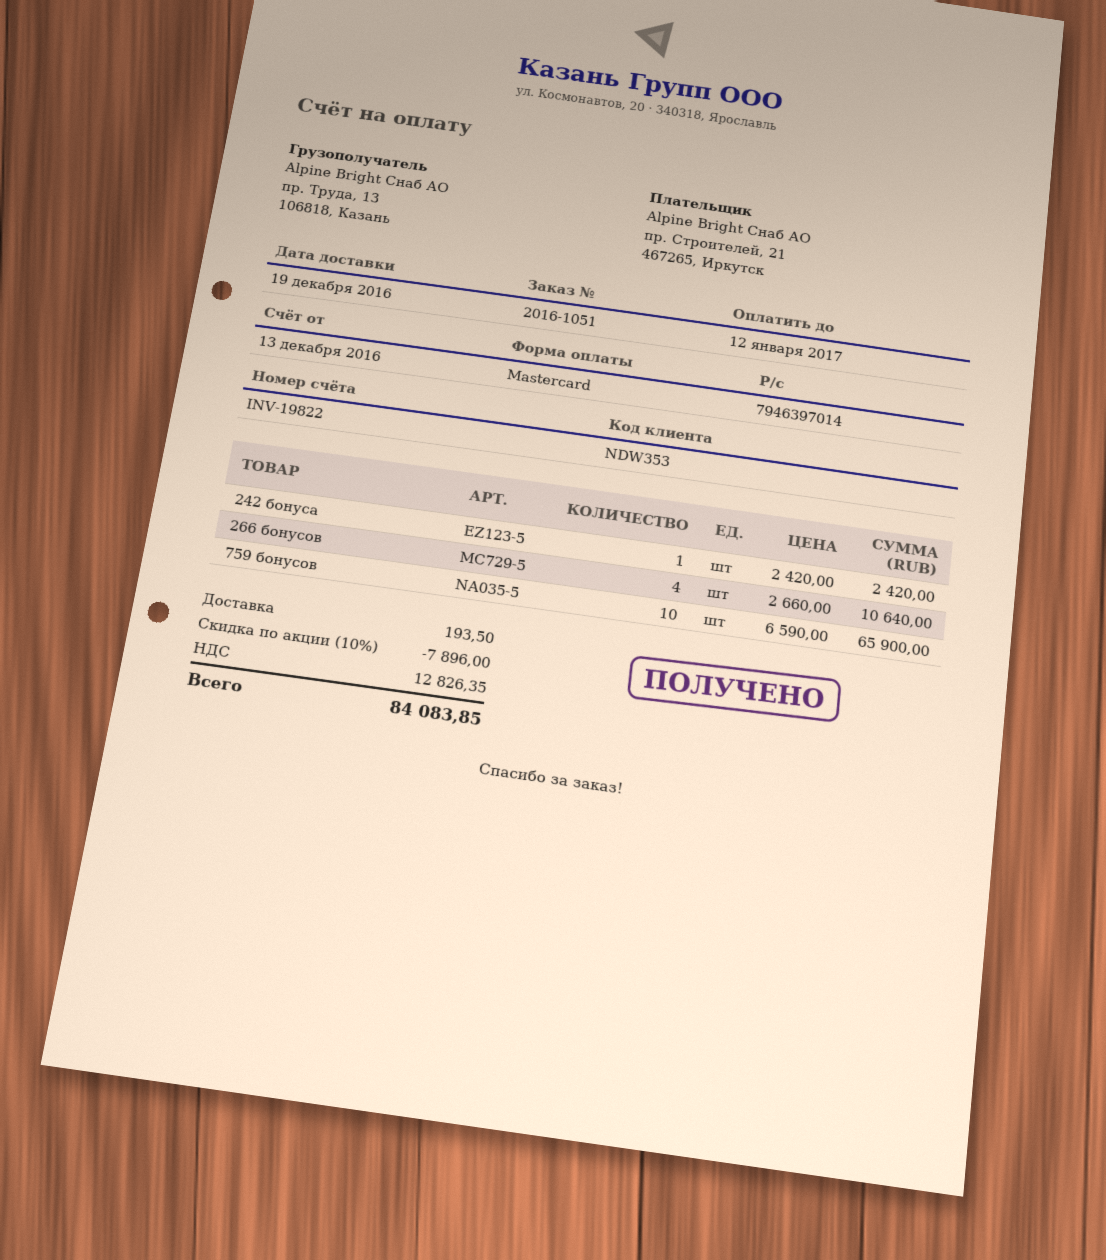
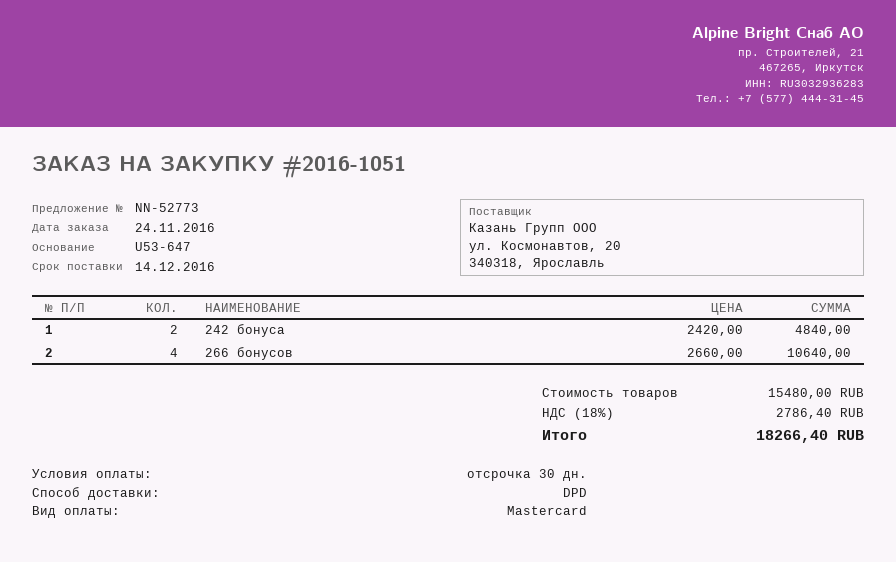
delivery date: 2016-12-19 -> 2016-12-14
242 бонуса: 1 x 2420.00 = 2420.00 -> 2 x 2420.00 = 4840.00
759 бонусов: 10 x 6590.00 = 65900.00 -> none
discount: 10% = 7896.00 -> none
shipping: 193.50 -> none
tax: 12826.35 -> 2786.40
total: 84083.85 -> 18266.40

